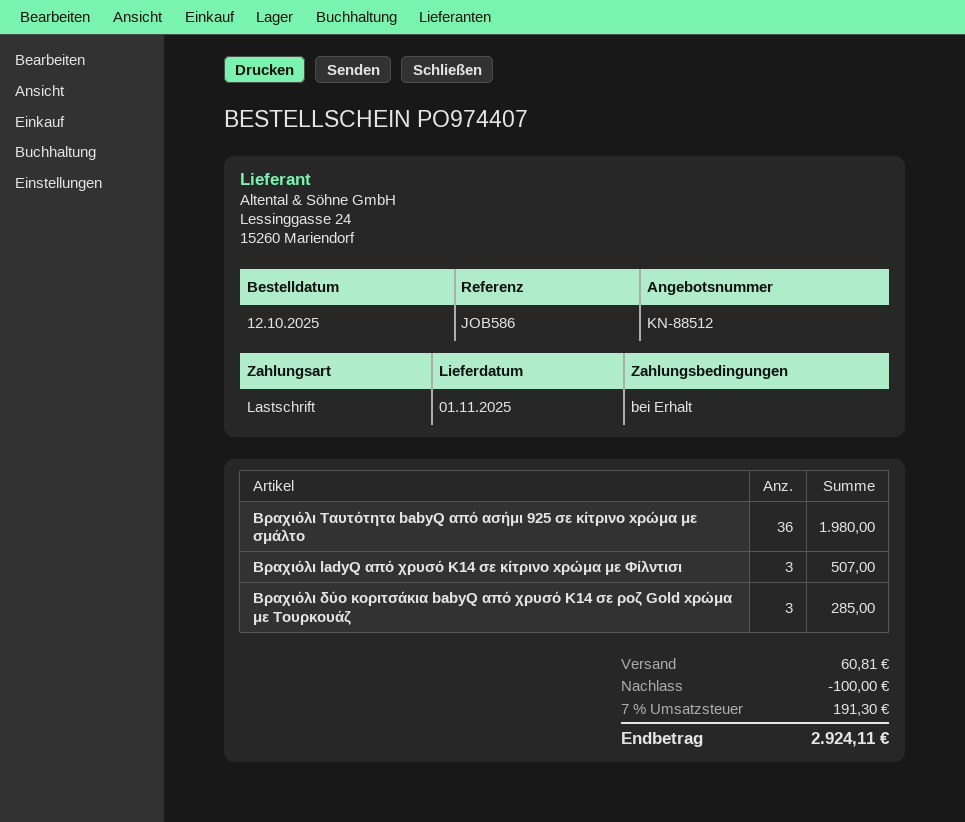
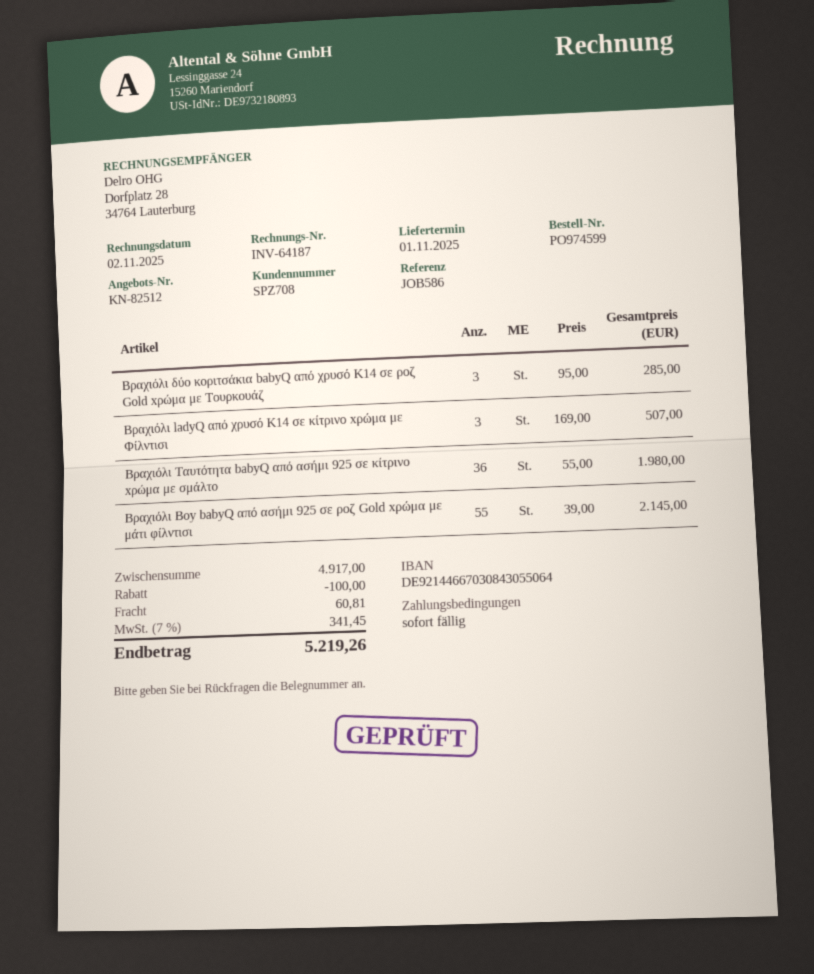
quote number: KN-88512 -> KN-82512
order number: PO974407 -> PO974599
Βραχιόλι Boy babyQ από ασήμι 925 σε ροζ Gold xρώμα με μάτι φίλντισι: none -> 55 for 2145.00
tax: 7% = 191.30 -> 7% = 341.45
total: 2924.11 -> 5219.26

